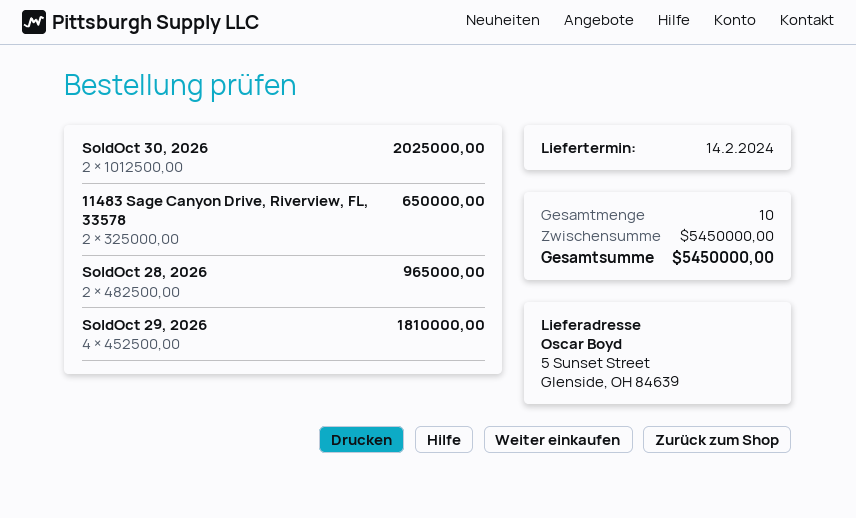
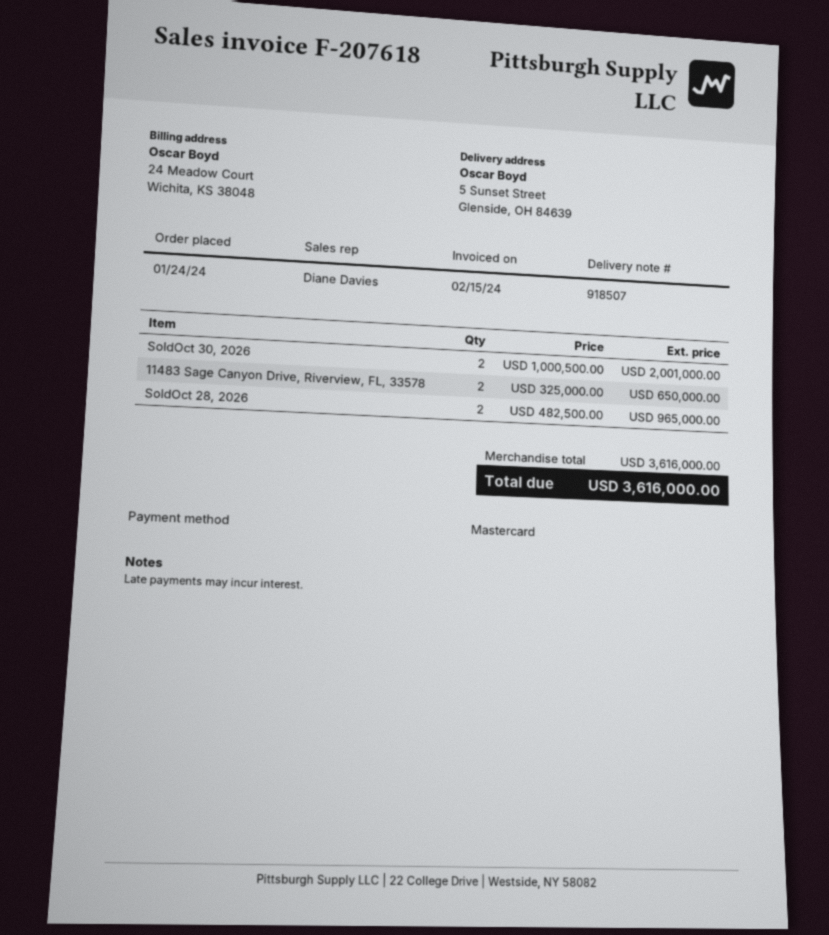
SoldOct 30, 2026: 2 x 1012500.00 = 2025000.00 -> 2 x 1000500.00 = 2001000.00
SoldOct 29, 2026: 4 x 452500.00 = 1810000.00 -> none
subtotal: 5450000.00 -> 3616000.00
total: 5450000.00 -> 3616000.00

